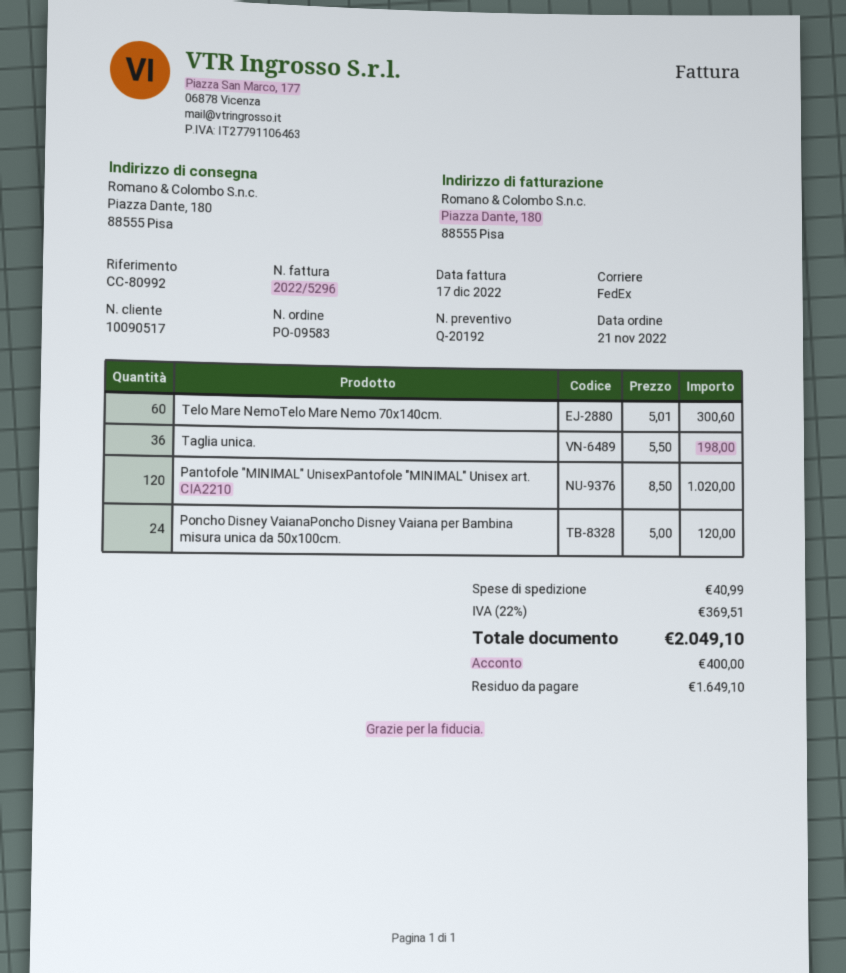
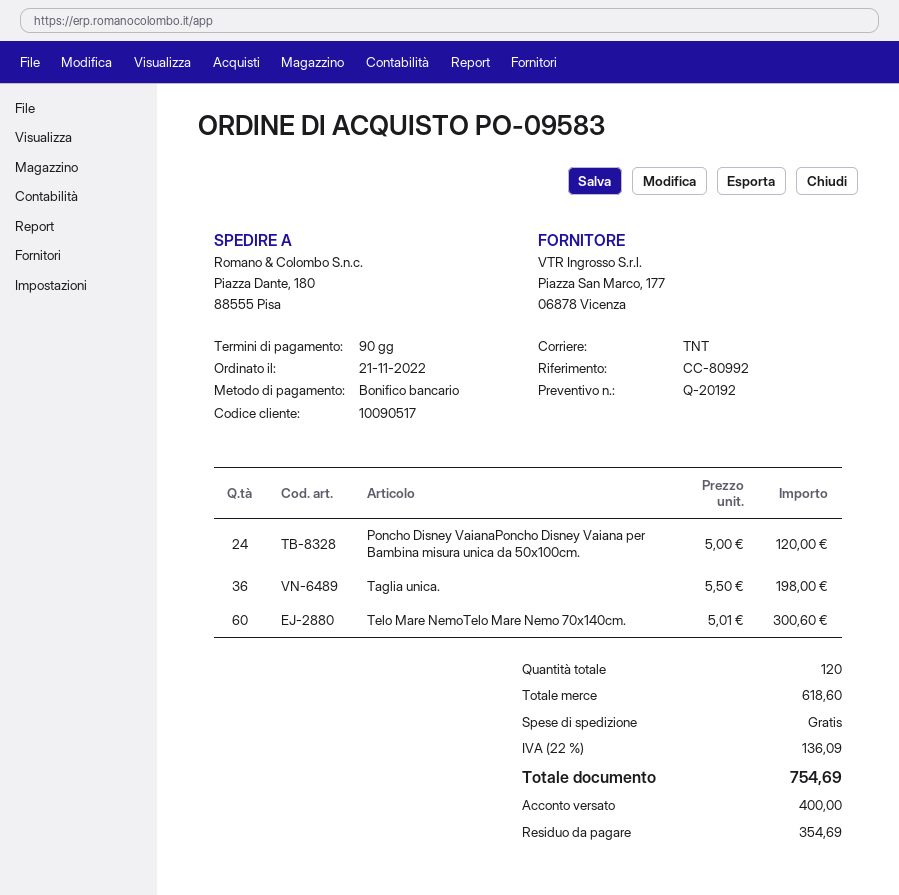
shipping method: FedEx -> TNT
Pantofole "MINIMAL" UnisexPantofole "MINIMAL" Unisex art. CIA2210: 120 x 8.50 = 1020.00 -> none
shipping: 40.99 -> 0.00
tax: 22% = 369.51 -> 22% = 136.09
total: 2049.10 -> 754.69
balance: 1649.10 -> 354.69

